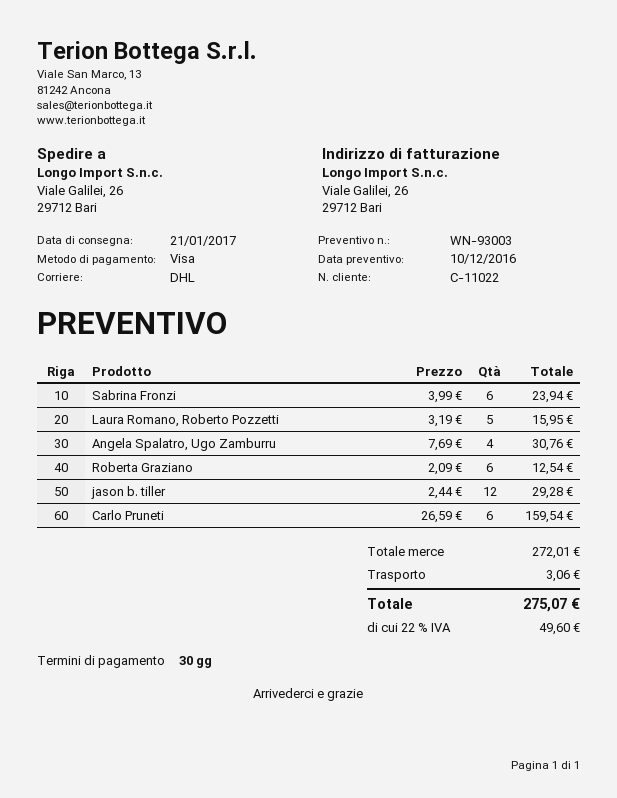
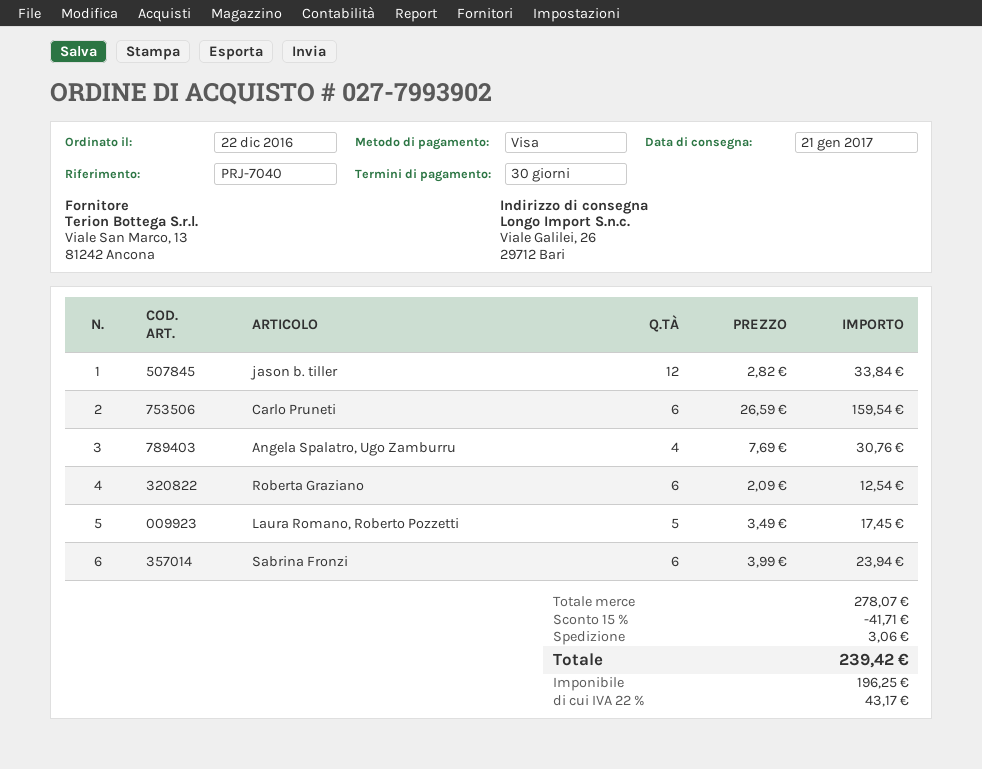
Laura Romano, Roberto Pozzetti: 5 x 3.19 = 15.95 -> 5 x 3.49 = 17.45
jason b. tiller: 12 x 2.44 = 29.28 -> 12 x 2.82 = 33.84
subtotal: 272.01 -> 278.07
discount: none -> 15% = 41.71
tax: 22% = 49.60 -> 22% = 43.17
total: 275.07 -> 239.42

